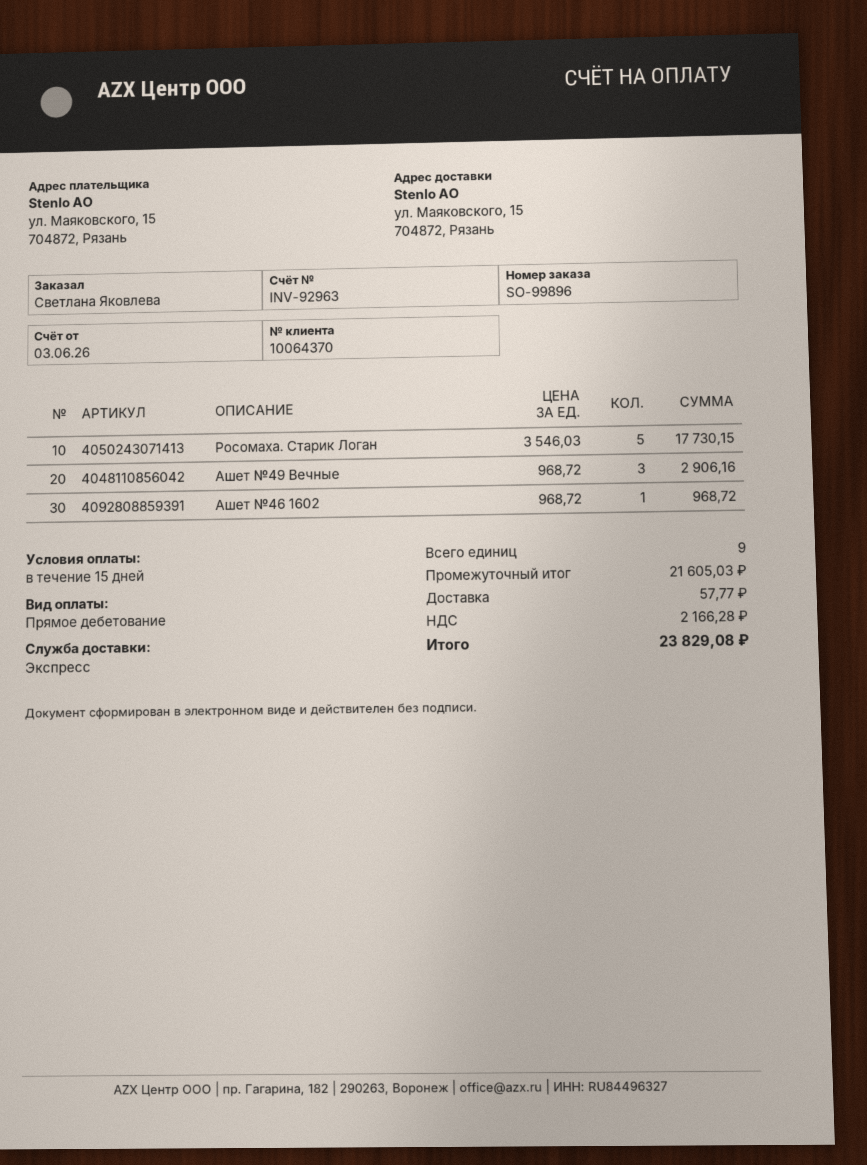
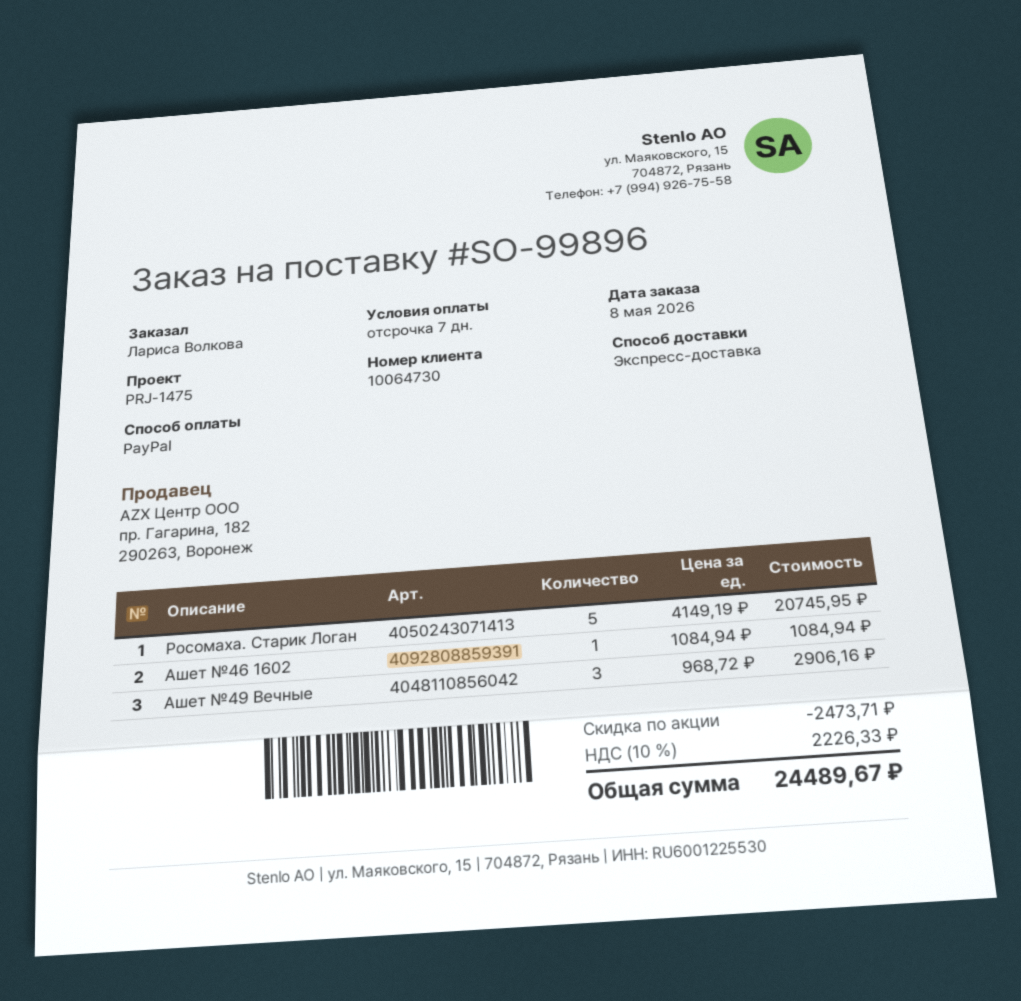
payment terms: 15 days -> 7 days
customer number: 10064370 -> 10064730
ordered by: Светлана Яковлева -> Лариса Волкова
payment method: direct debit -> PayPal
Росомаха. Старик Логан: 5 x 3546.03 = 17730.15 -> 5 x 4149.19 = 20745.95
Ашет №46 1602: 1 x 968.72 = 968.72 -> 1 x 1084.94 = 1084.94
discount: none -> 2473.71
shipping: 57.77 -> none
tax: 2166.28 -> 2226.33
total: 23829.08 -> 24489.67

